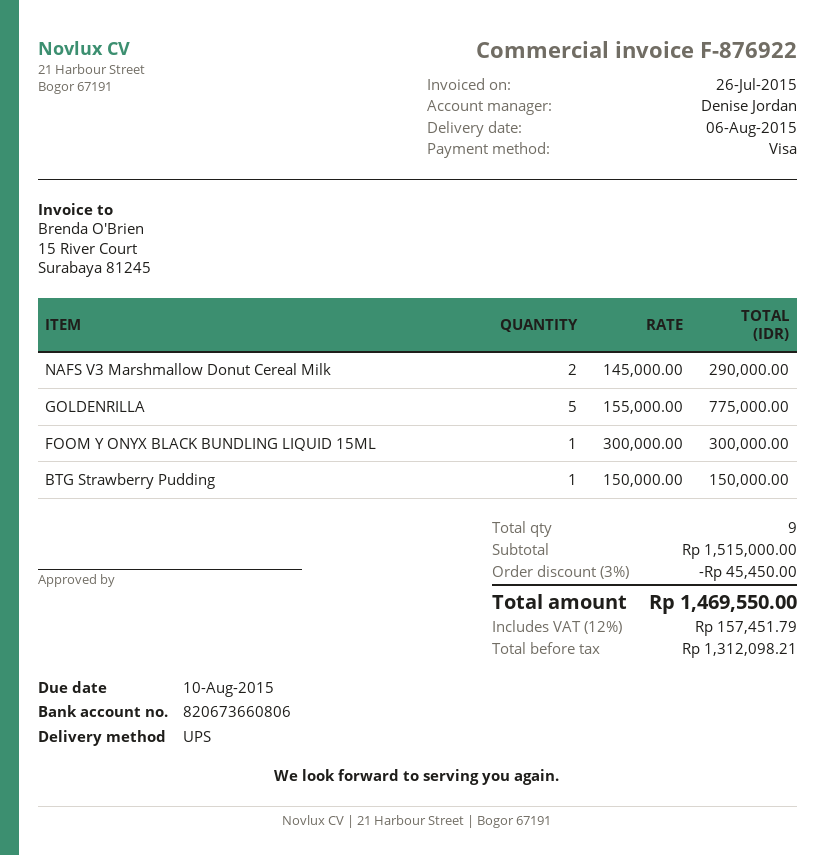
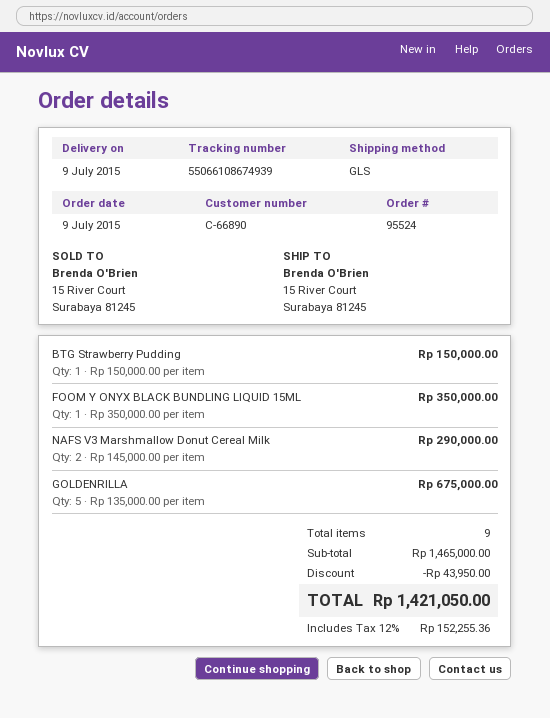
delivery date: 2015-08-06 -> 2015-07-09
shipping method: UPS -> GLS
GOLDENRILLA: 5 x 155000.00 = 775000.00 -> 5 x 135000.00 = 675000.00
FOOM Y ONYX BLACK BUNDLING LIQUID 15ML: 1 x 300000.00 = 300000.00 -> 1 x 350000.00 = 350000.00
subtotal: 1515000.00 -> 1465000.00
discount: 45450.00 -> 43950.00
tax: 12% = 157451.79 -> 12% = 152255.36
total: 1469550.00 -> 1421050.00

